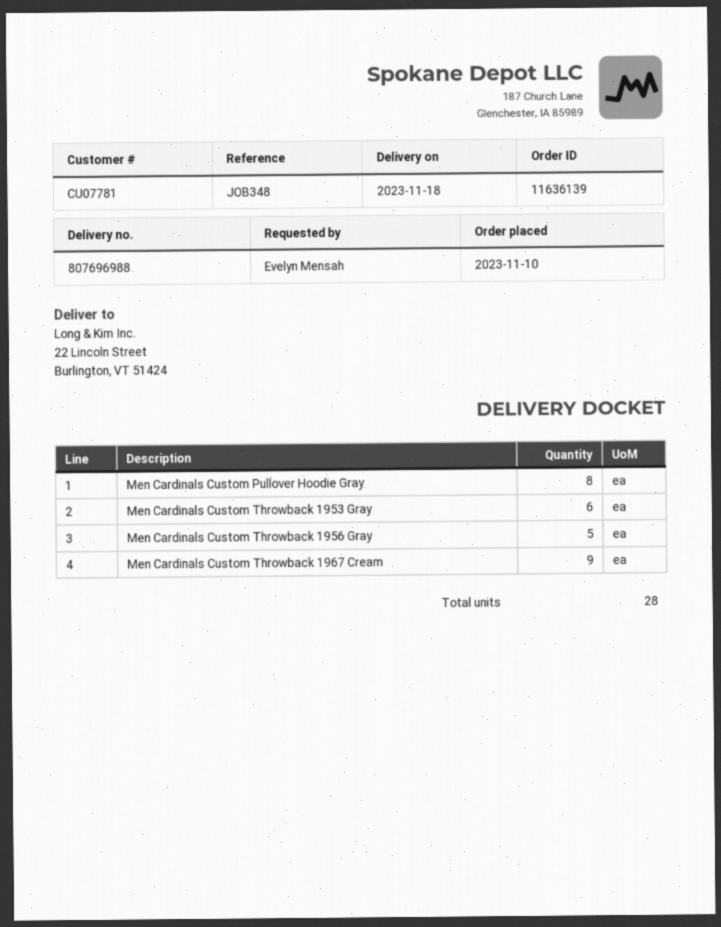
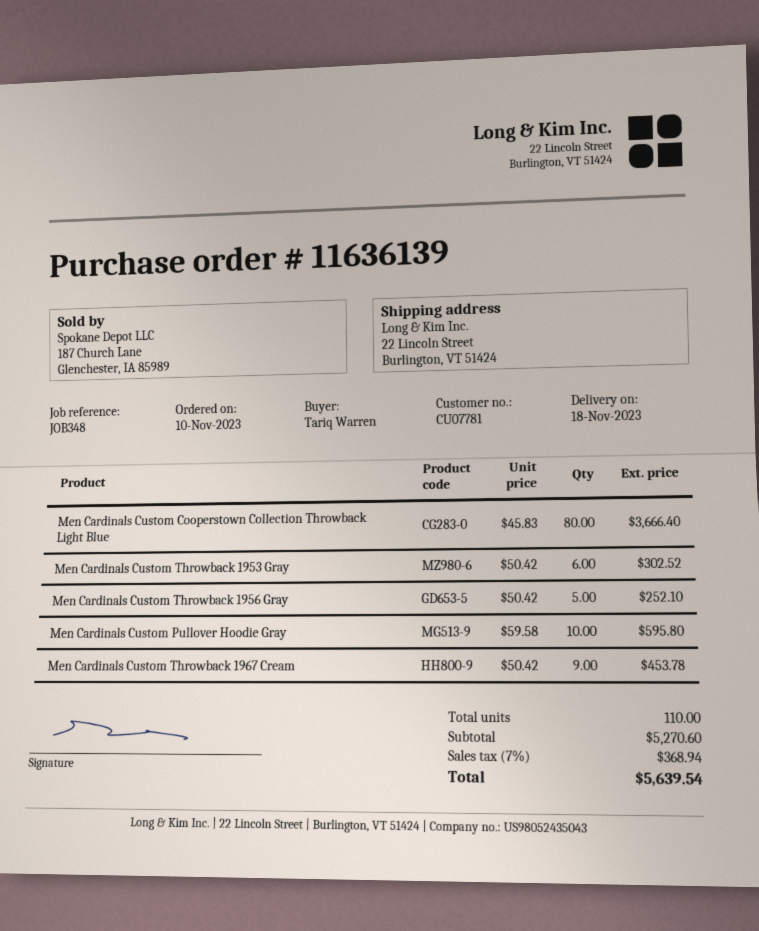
ordered by: Evelyn Mensah -> Tariq Warren
Men Cardinals Custom Pullover Hoodie Gray: 8 -> 10
Men Cardinals Custom Cooperstown Collection Throwback Light Blue: none -> 80
total quantity: 28 -> 110

